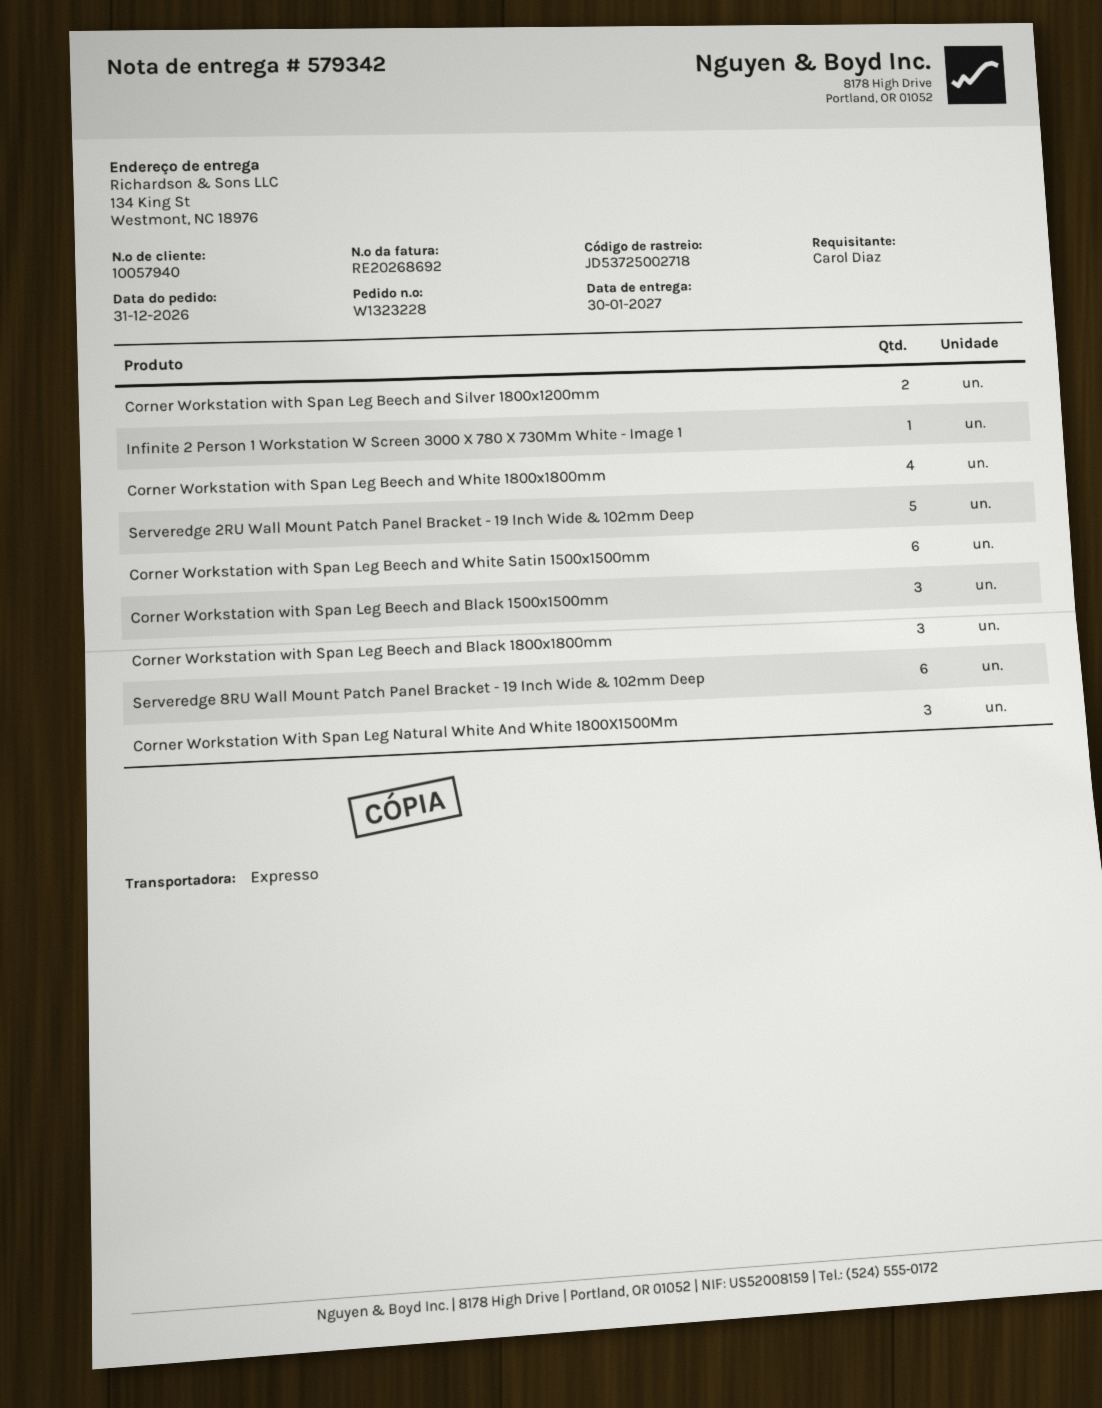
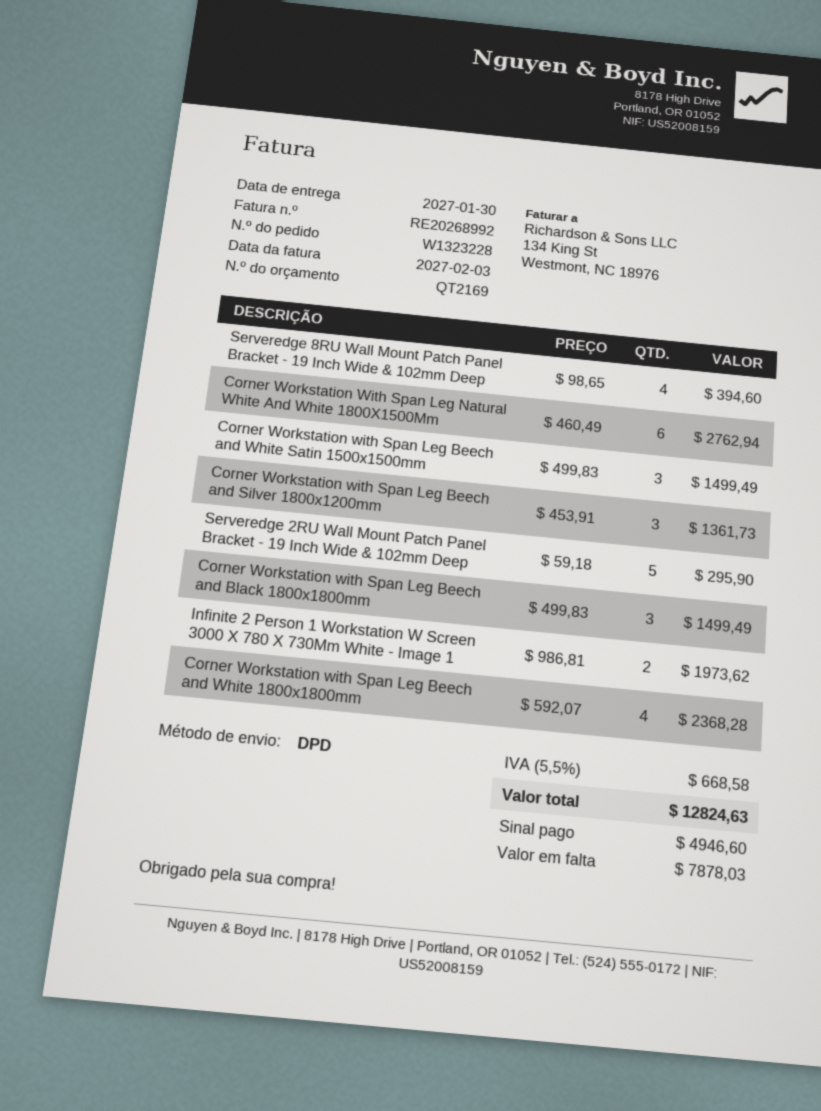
invoice number: RE20268692 -> RE20268992
shipping method: express -> DPD
Corner Workstation with Span Leg Beech and Silver 1800x1200mm: 2 -> 3
Infinite 2 Person 1 Workstation W Screen 3000 X 780 X 730Mm White - Image 1: 1 -> 2
Corner Workstation with Span Leg Beech and White Satin 1500x1500mm: 6 -> 3
Corner Workstation with Span Leg Beech and Black 1500x1500mm: 3 -> none
Serveredge 8RU Wall Mount Patch Panel Bracket - 19 Inch Wide & 102mm Deep: 6 -> 4
Corner Workstation With Span Leg Natural White And White 1800X1500Mm: 3 -> 6

